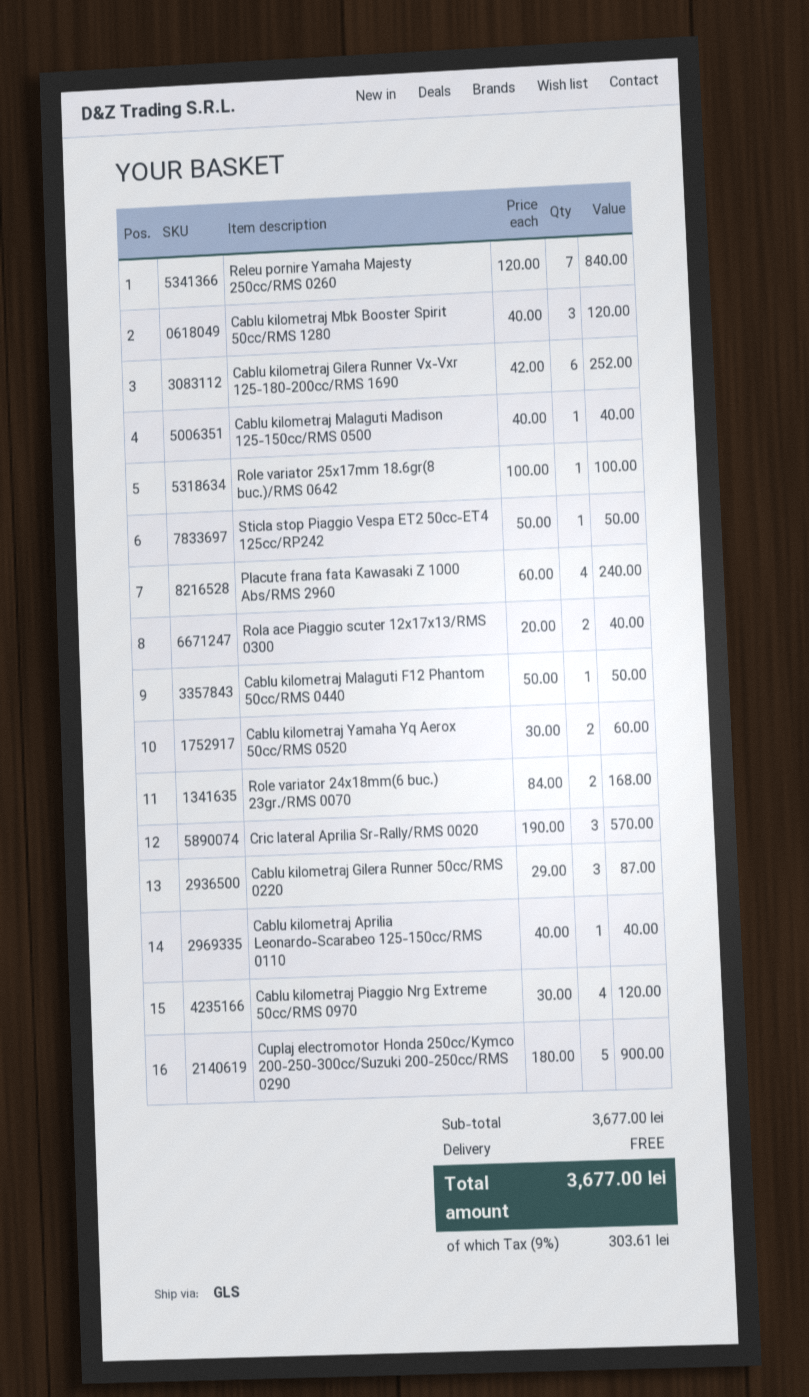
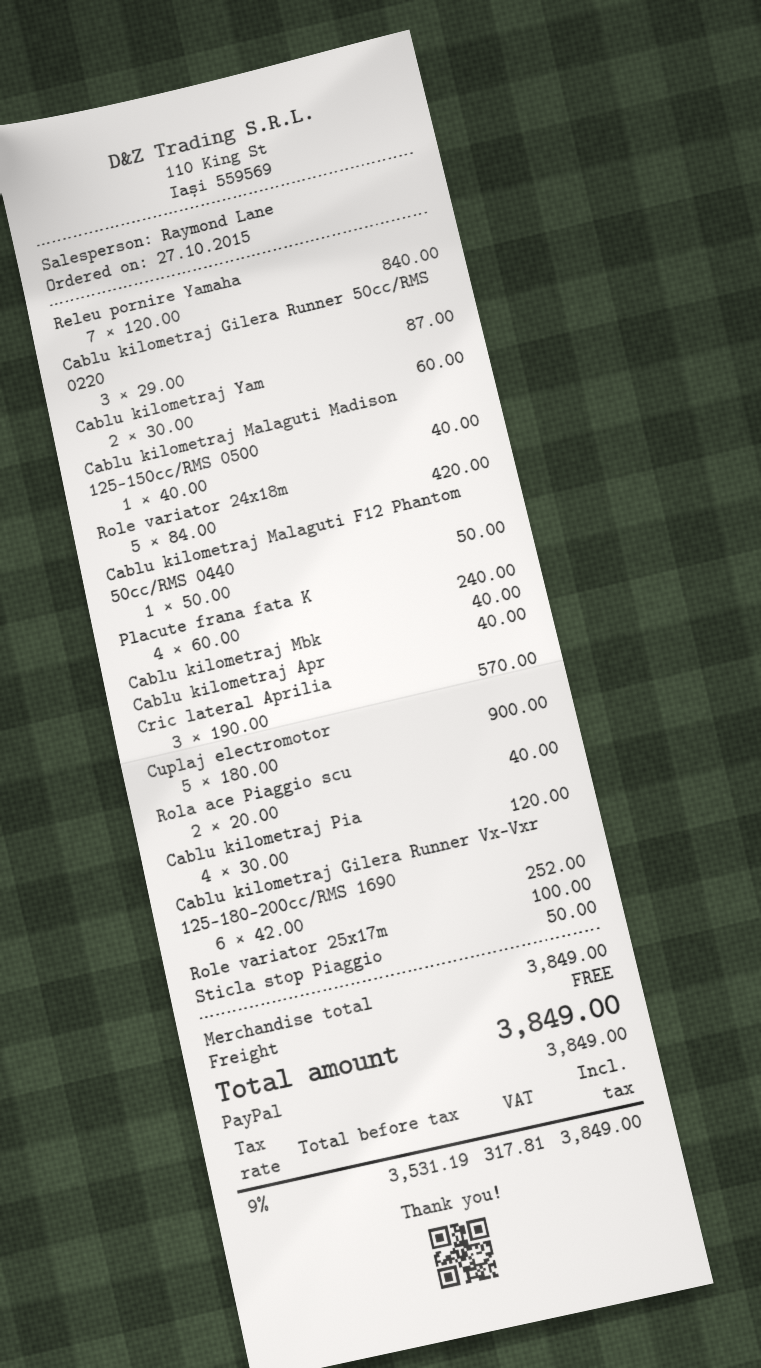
Cablu kilometraj Mbk Booster Spirit 50cc/RMS 1280: 3 x 40.00 = 120.00 -> 1 x 40.00 = 40.00
Role variator 24x18mm(6 buc.) 23gr./RMS 0070: 2 x 84.00 = 168.00 -> 5 x 84.00 = 420.00
subtotal: 3677.00 -> 3849.00
tax: 9% = 303.61 -> 9% = 317.81
total: 3677.00 -> 3849.00

